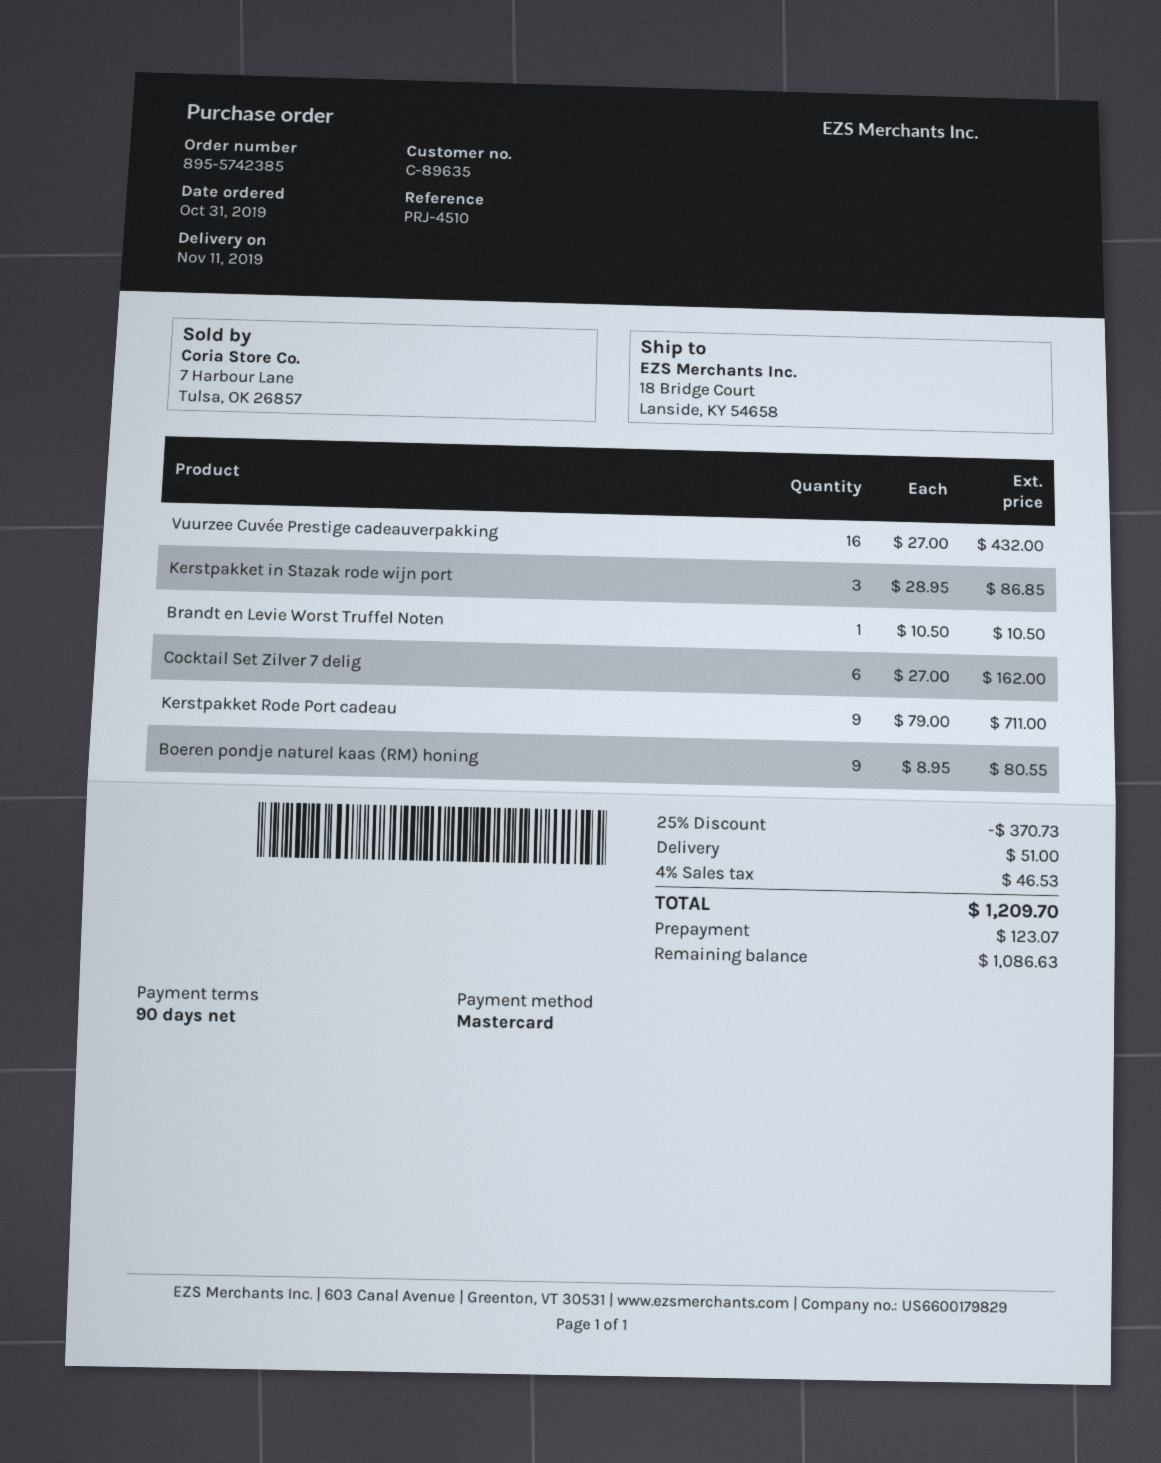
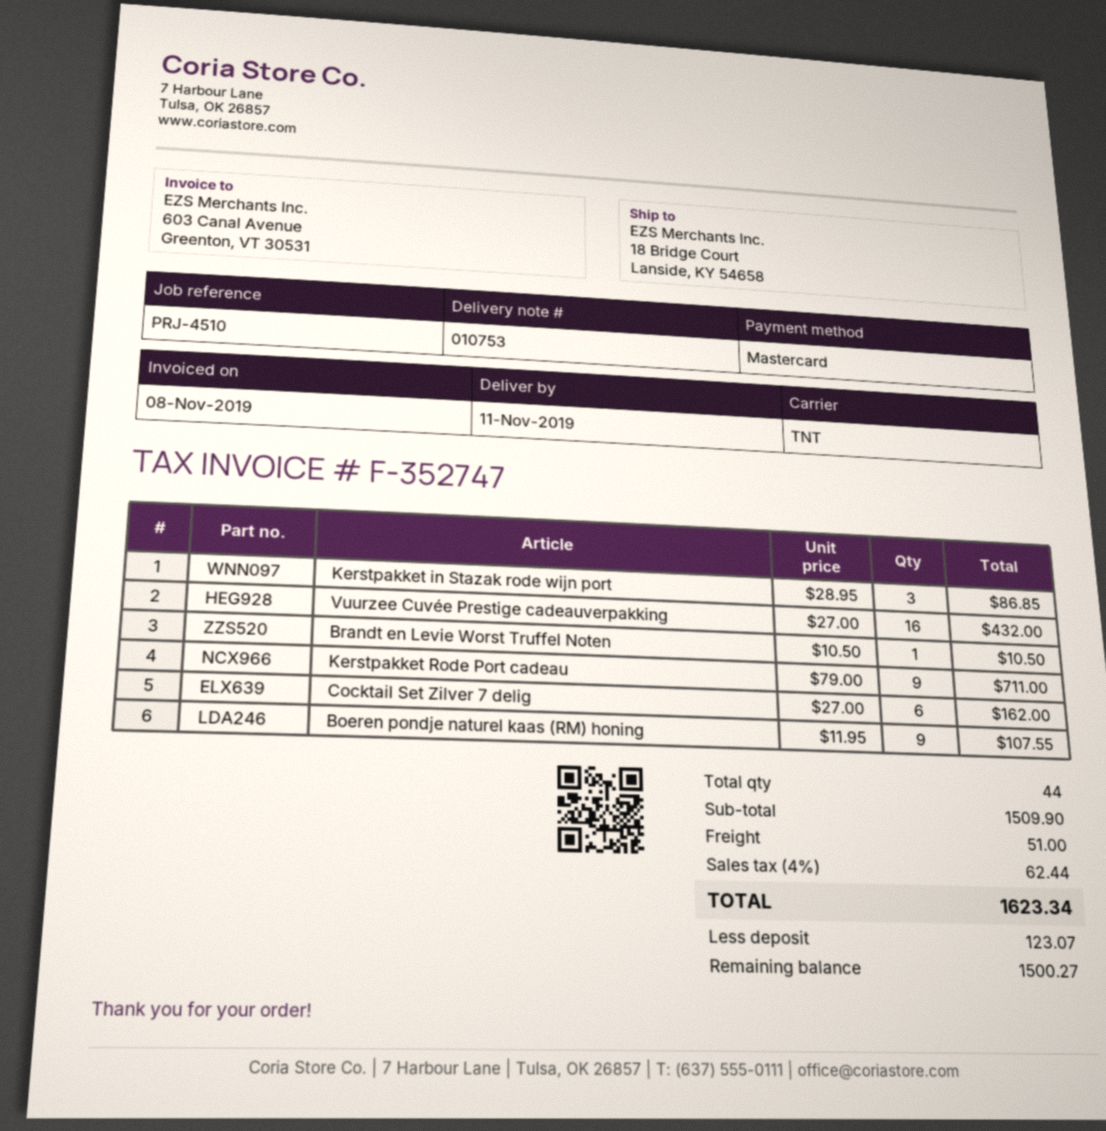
Boeren pondje naturel kaas (RM) honing: 9 x 8.95 = 80.55 -> 9 x 11.95 = 107.55
discount: 25% = 370.73 -> none
tax: 4% = 46.53 -> 4% = 62.44
total: 1209.70 -> 1623.34
balance: 1086.63 -> 1500.27

